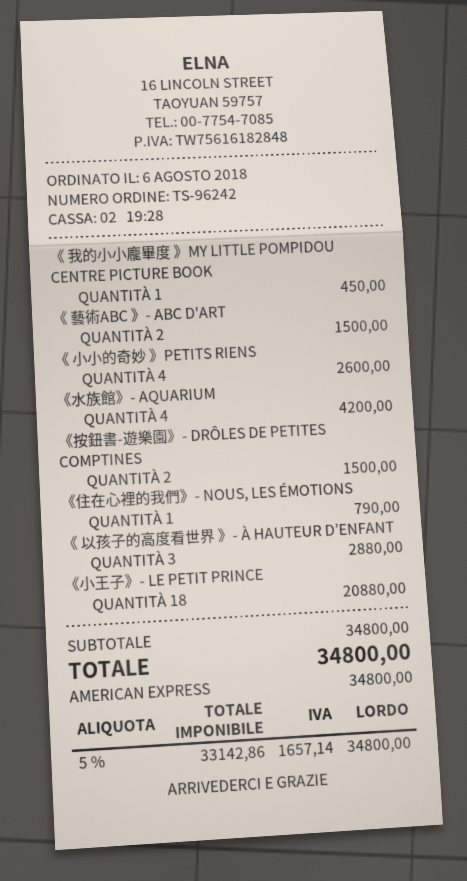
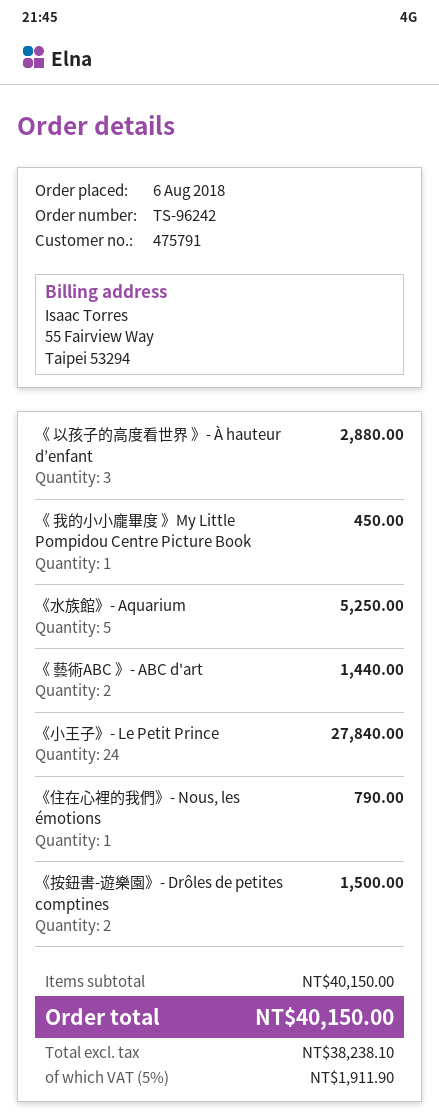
《 藝術ABC 》- ABC D'ART: 2 for 1500.00 -> 2 for 1440.00
《 小小的奇妙 》PETITS RIENS: 4 for 2600.00 -> none
《水族館》- AQUARIUM: 4 for 4200.00 -> 5 for 5250.00
《小王子》- LE PETIT PRINCE: 18 for 20880.00 -> 24 for 27840.00
subtotal: 34800.00 -> 40150.00
net: 33142.86 -> 38238.10
tax: 5% = 1657.14 -> 5% = 1911.90
total: 34800.00 -> 40150.00

